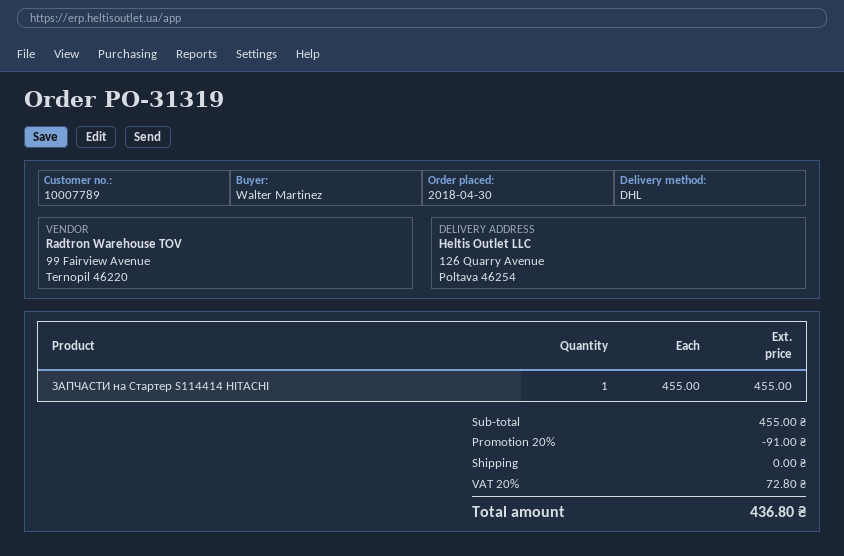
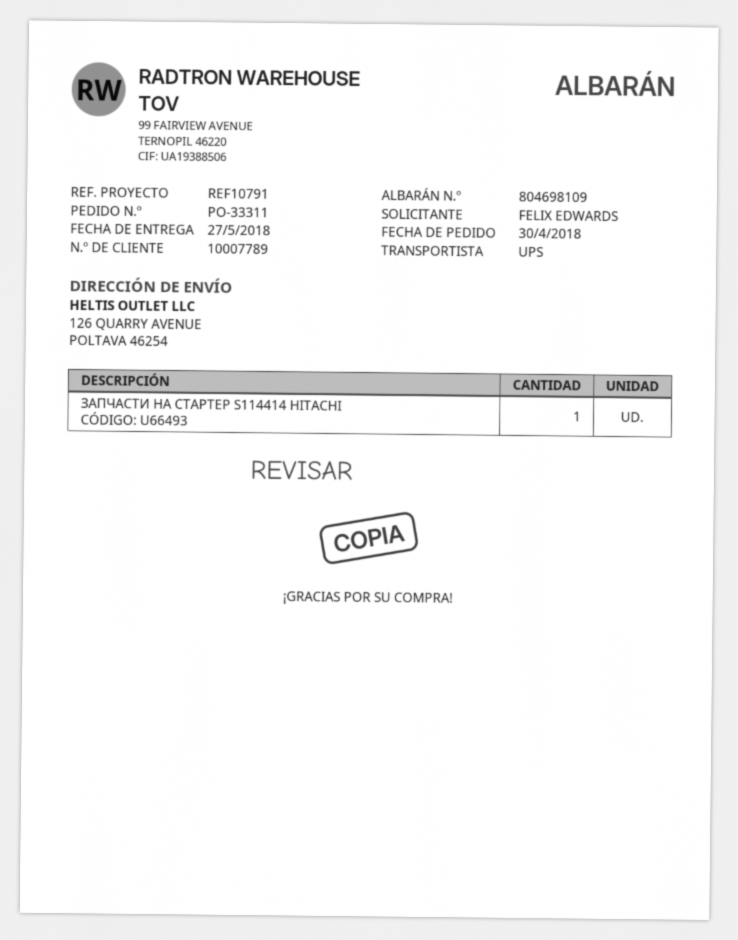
order number: PO-31319 -> PO-33311
ordered by: Walter Martinez -> FELIX EDWARDS
shipping method: DHL -> UPS

